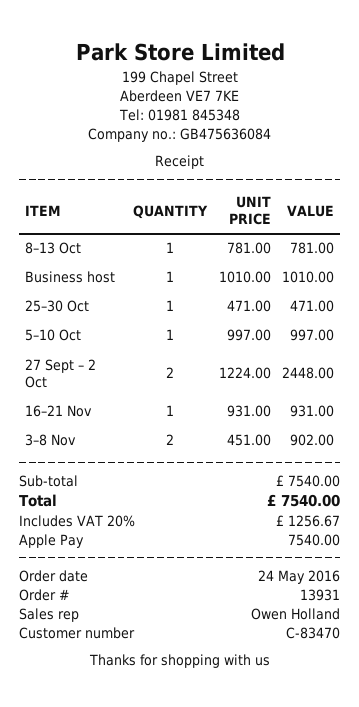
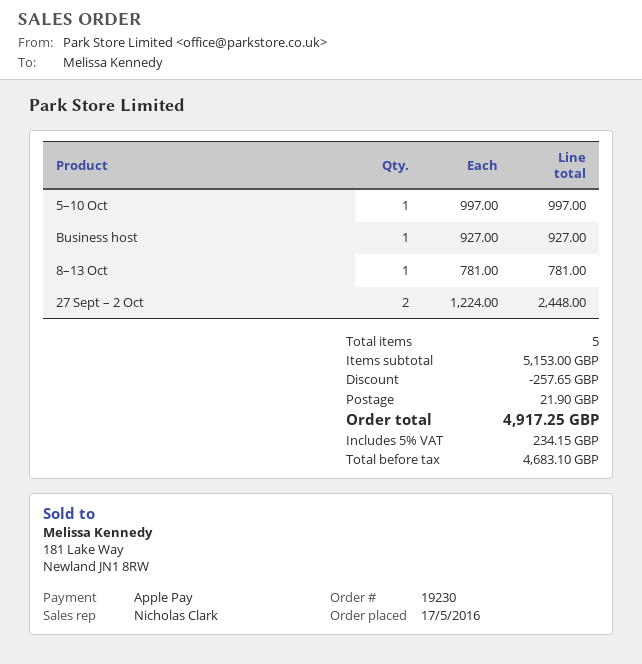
order number: 13931 -> 19230
order date: 2016-05-24 -> 2016-05-17
sales rep: Owen Holland -> Nicholas Clark
Business host: 1 x 1010.00 = 1010.00 -> 1 x 927.00 = 927.00
25–30 Oct: 1 x 471.00 = 471.00 -> none
16–21 Nov: 1 x 931.00 = 931.00 -> none
3–8 Nov: 2 x 451.00 = 902.00 -> none
subtotal: 7540.00 -> 5153.00
discount: none -> 257.65
shipping: none -> 21.90
tax: 20% = 1256.67 -> 5% = 234.15
total: 7540.00 -> 4917.25

